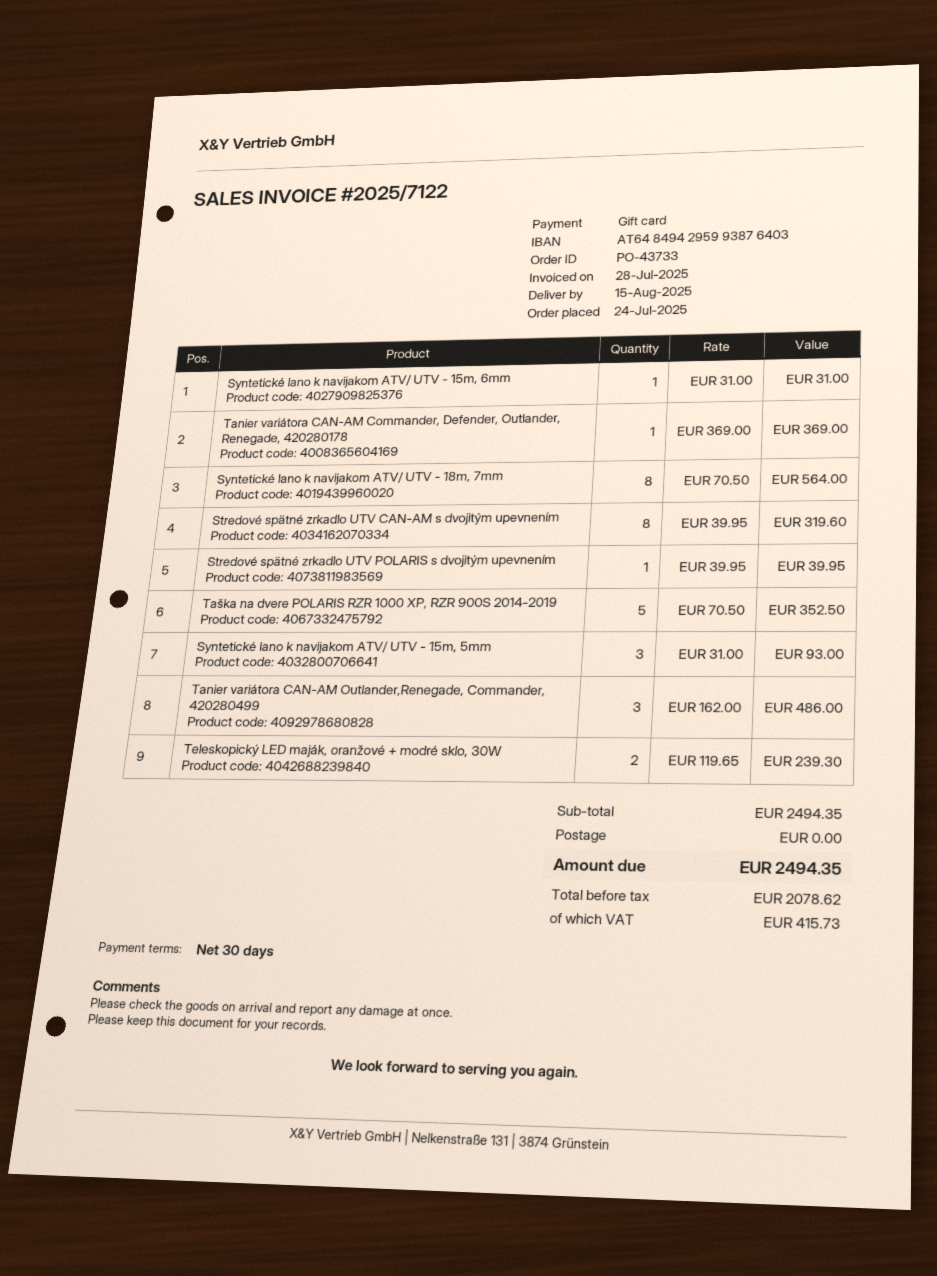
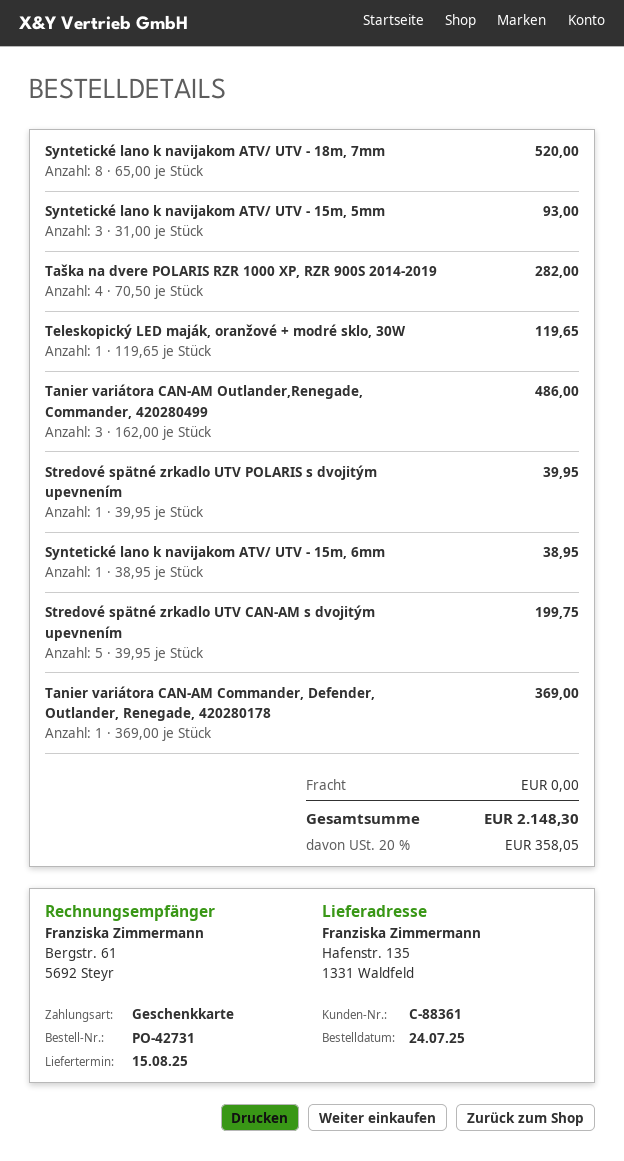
order number: PO-43733 -> PO-42731
Syntetické lano k navijakom ATV/ UTV - 15m, 6mm: 1 x 31.00 = 31.00 -> 1 x 38.95 = 38.95
Syntetické lano k navijakom ATV/ UTV - 18m, 7mm: 8 x 70.50 = 564.00 -> 8 x 65.00 = 520.00
Stredové spätné zrkadlo UTV CAN-AM s dvojitým upevnením: 8 x 39.95 = 319.60 -> 5 x 39.95 = 199.75
Taška na dvere POLARIS RZR 1000 XP, RZR 900S 2014-2019: 5 x 70.50 = 352.50 -> 4 x 70.50 = 282.00
Teleskopický LED maják, oranžové + modré sklo, 30W: 2 x 119.65 = 239.30 -> 1 x 119.65 = 119.65
tax: 415.73 -> 358.05
total: 2494.35 -> 2148.30

